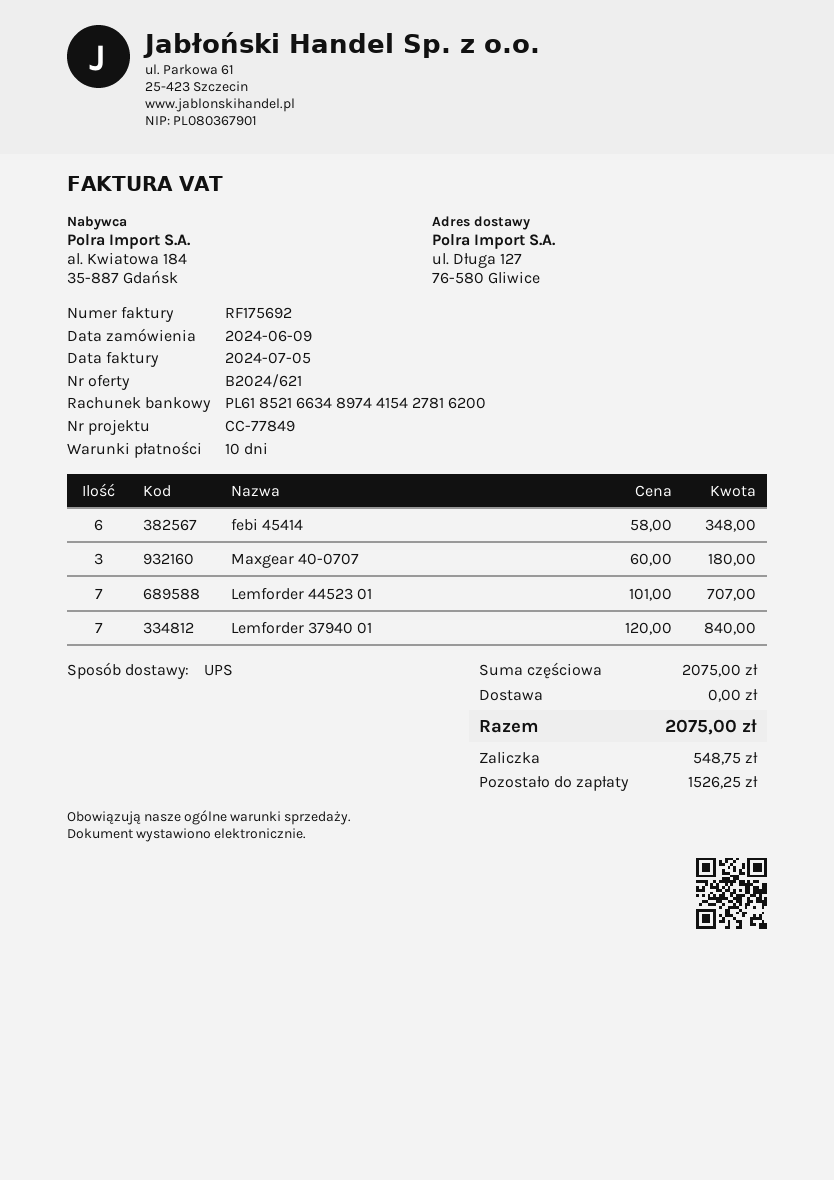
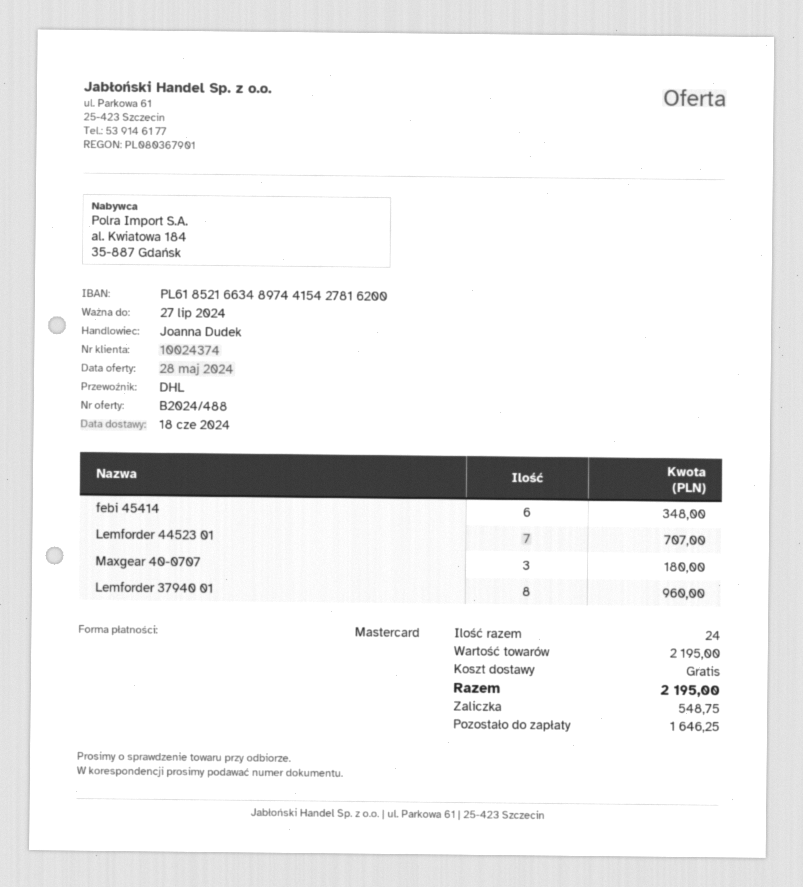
quote number: B2024/621 -> B2024/488
shipping method: UPS -> DHL
Lemforder 37940 01: 7 for 840.00 -> 8 for 960.00
subtotal: 2075.00 -> 2195.00
total: 2075.00 -> 2195.00
balance: 1526.25 -> 1646.25

